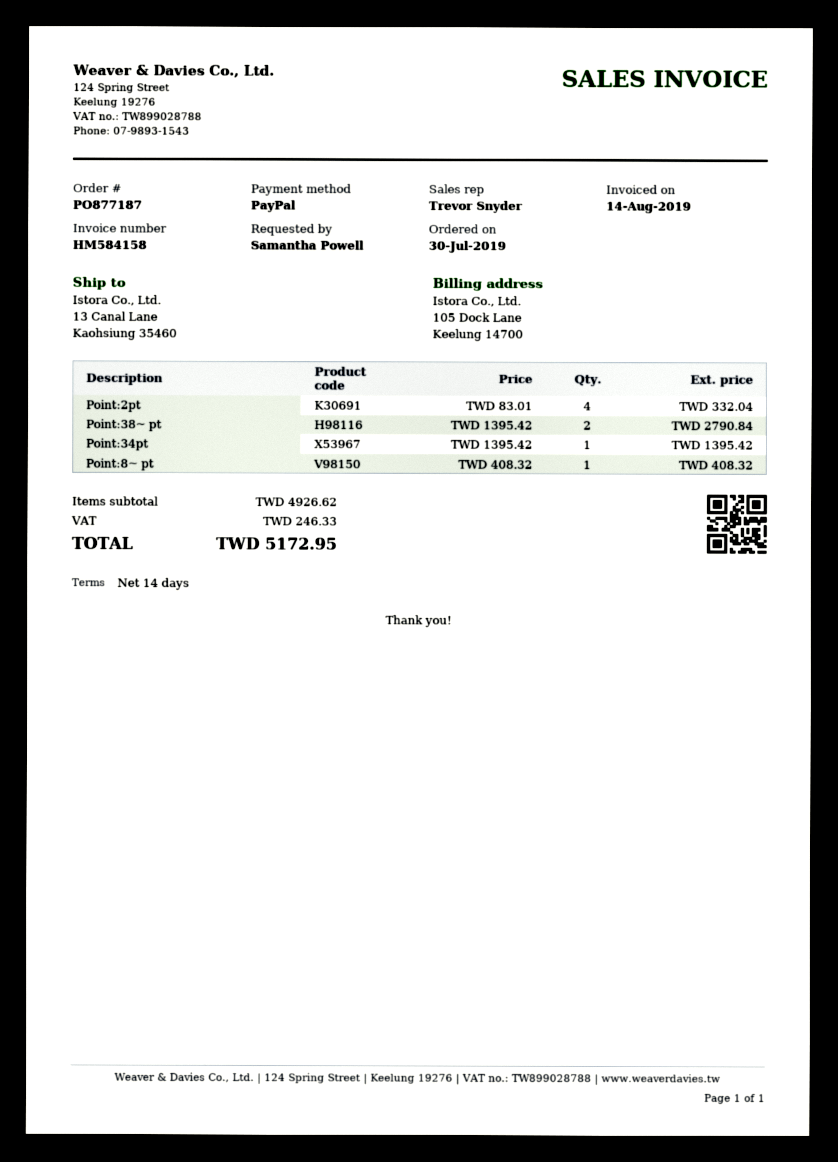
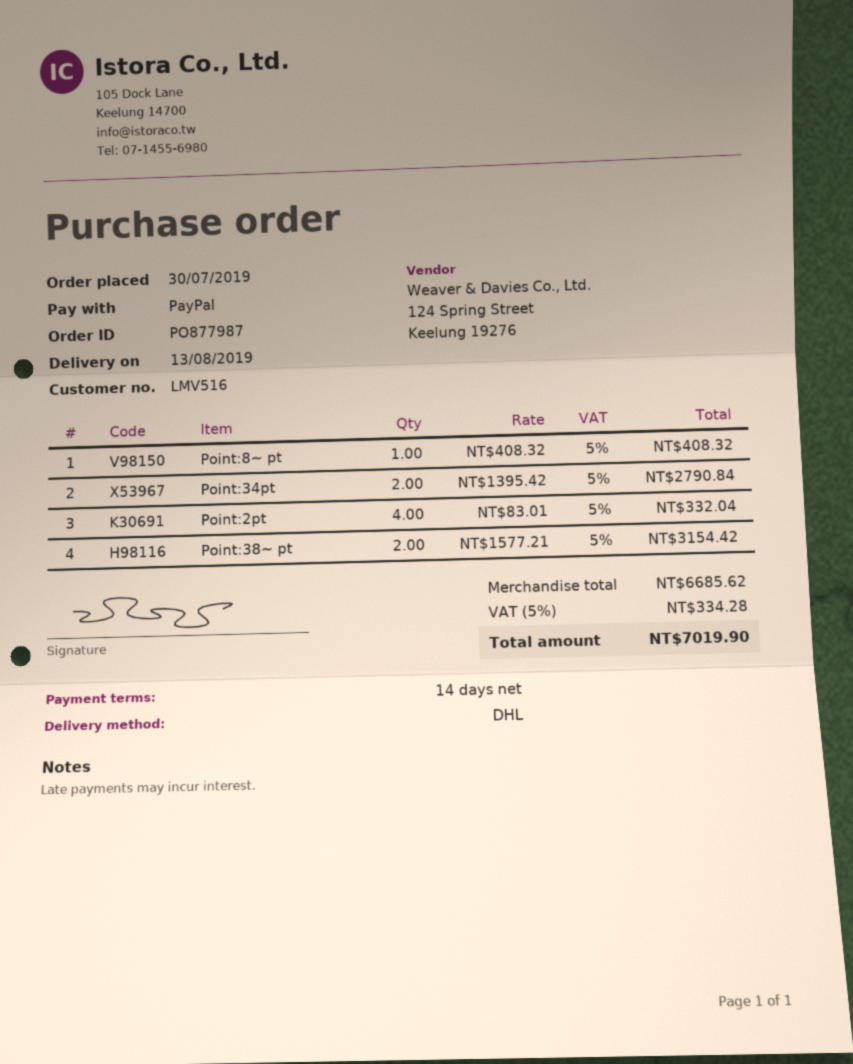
order number: PO877187 -> PO877987
Point:38~ pt: 2 x 1395.42 = 2790.84 -> 2 x 1577.21 = 3154.42
Point:34pt: 1 x 1395.42 = 1395.42 -> 2 x 1395.42 = 2790.84
subtotal: 4926.62 -> 6685.62
tax: 246.33 -> 334.28
total: 5172.95 -> 7019.90

